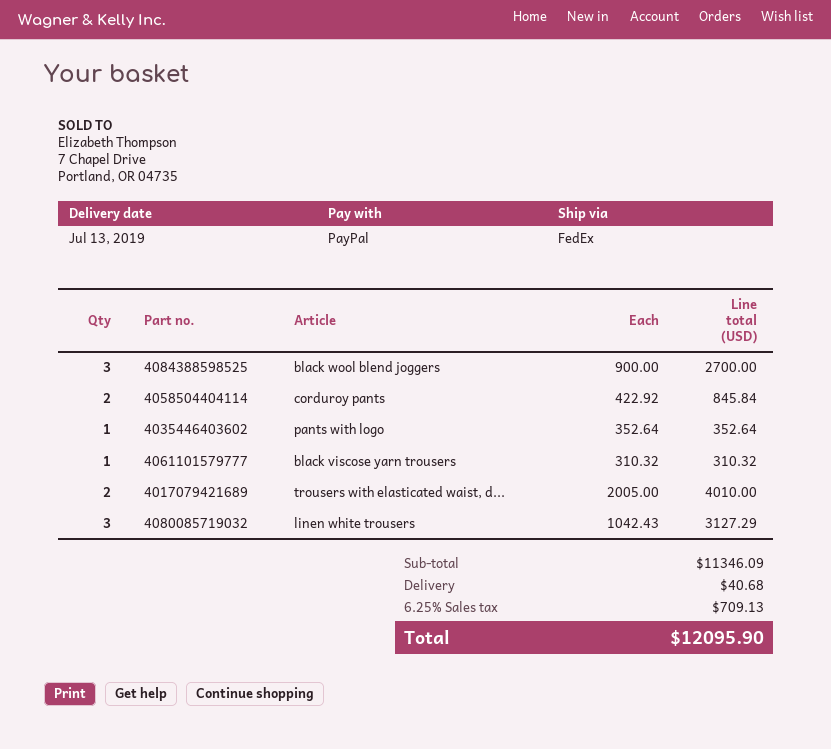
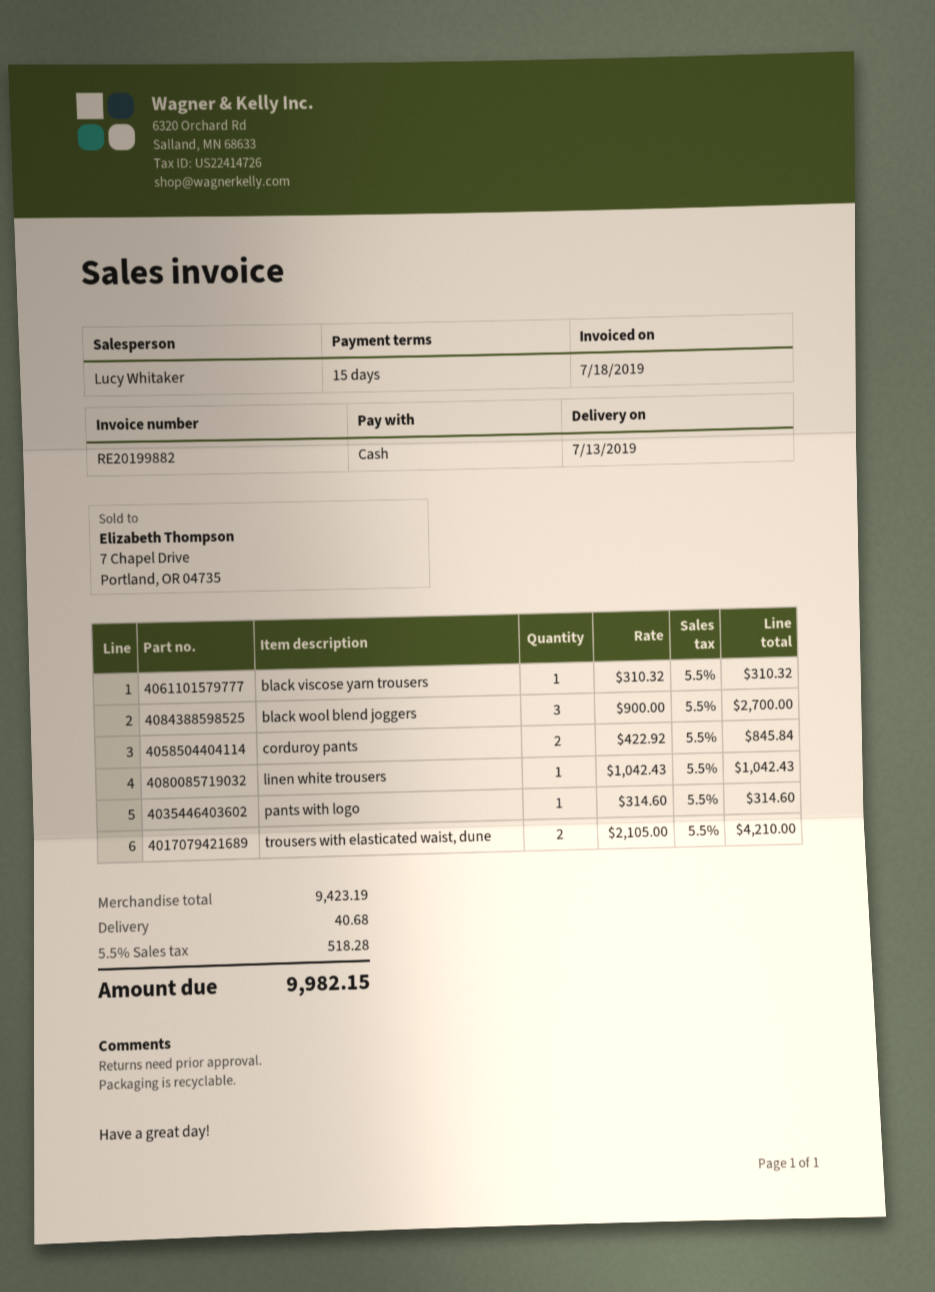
payment method: PayPal -> cash
pants with logo: 1 x 352.64 = 352.64 -> 1 x 314.60 = 314.60
trousers with elasticated waist, d...: 2 x 2005.00 = 4010.00 -> 2 x 2105.00 = 4210.00
linen white trousers: 3 x 1042.43 = 3127.29 -> 1 x 1042.43 = 1042.43
subtotal: 11346.09 -> 9423.19
tax: 6.25% = 709.13 -> 5.5% = 518.28
total: 12095.90 -> 9982.15

